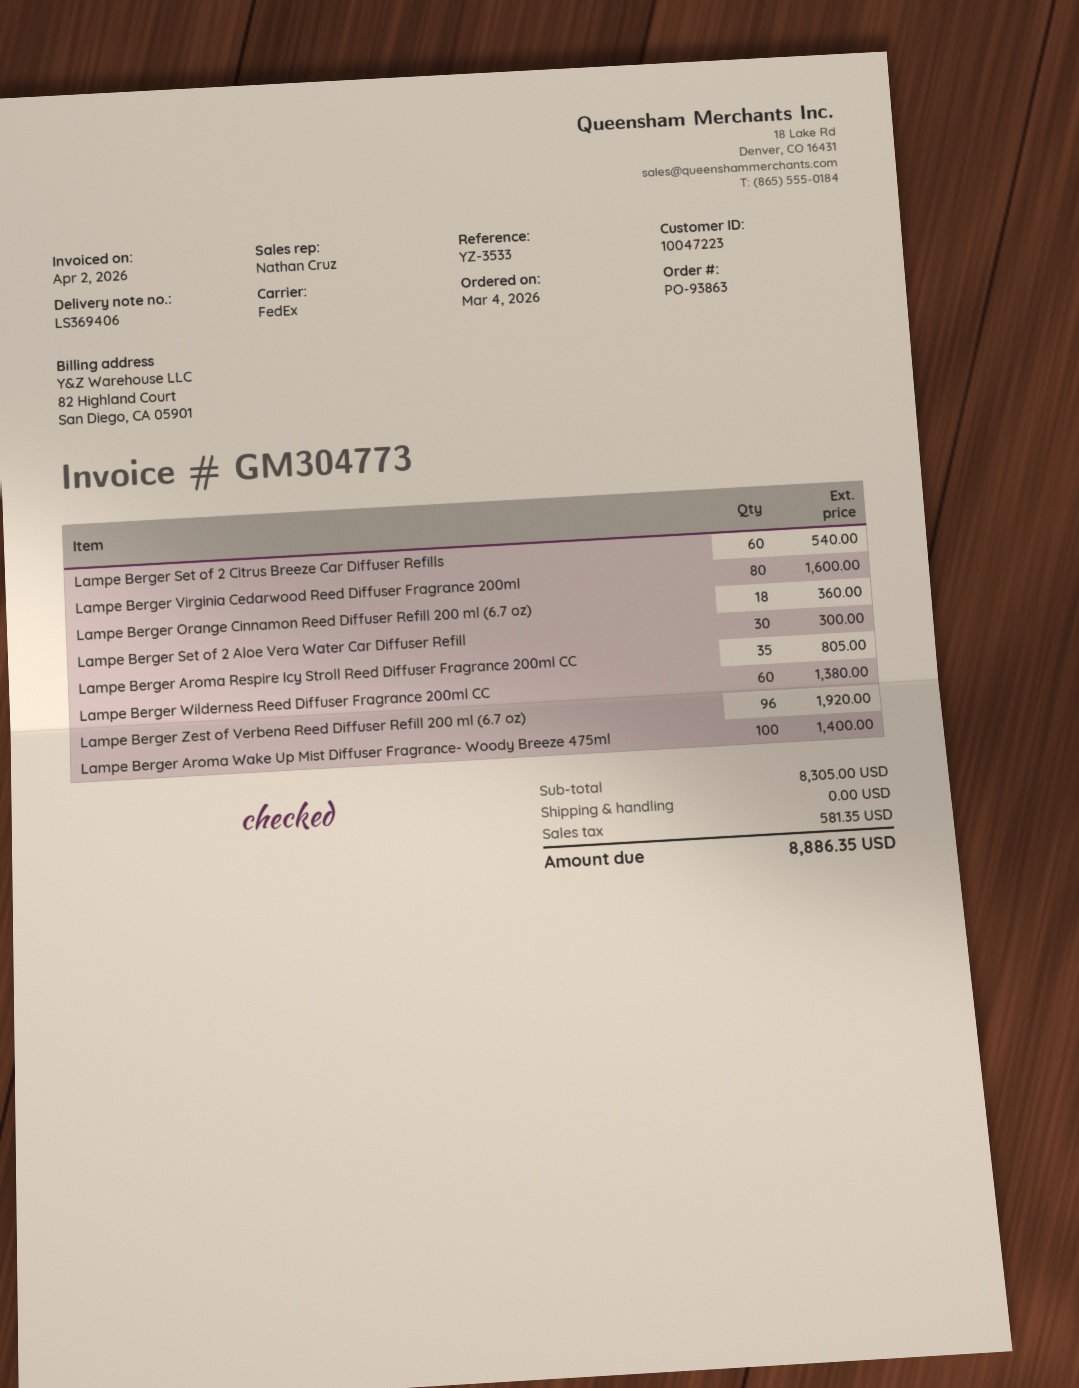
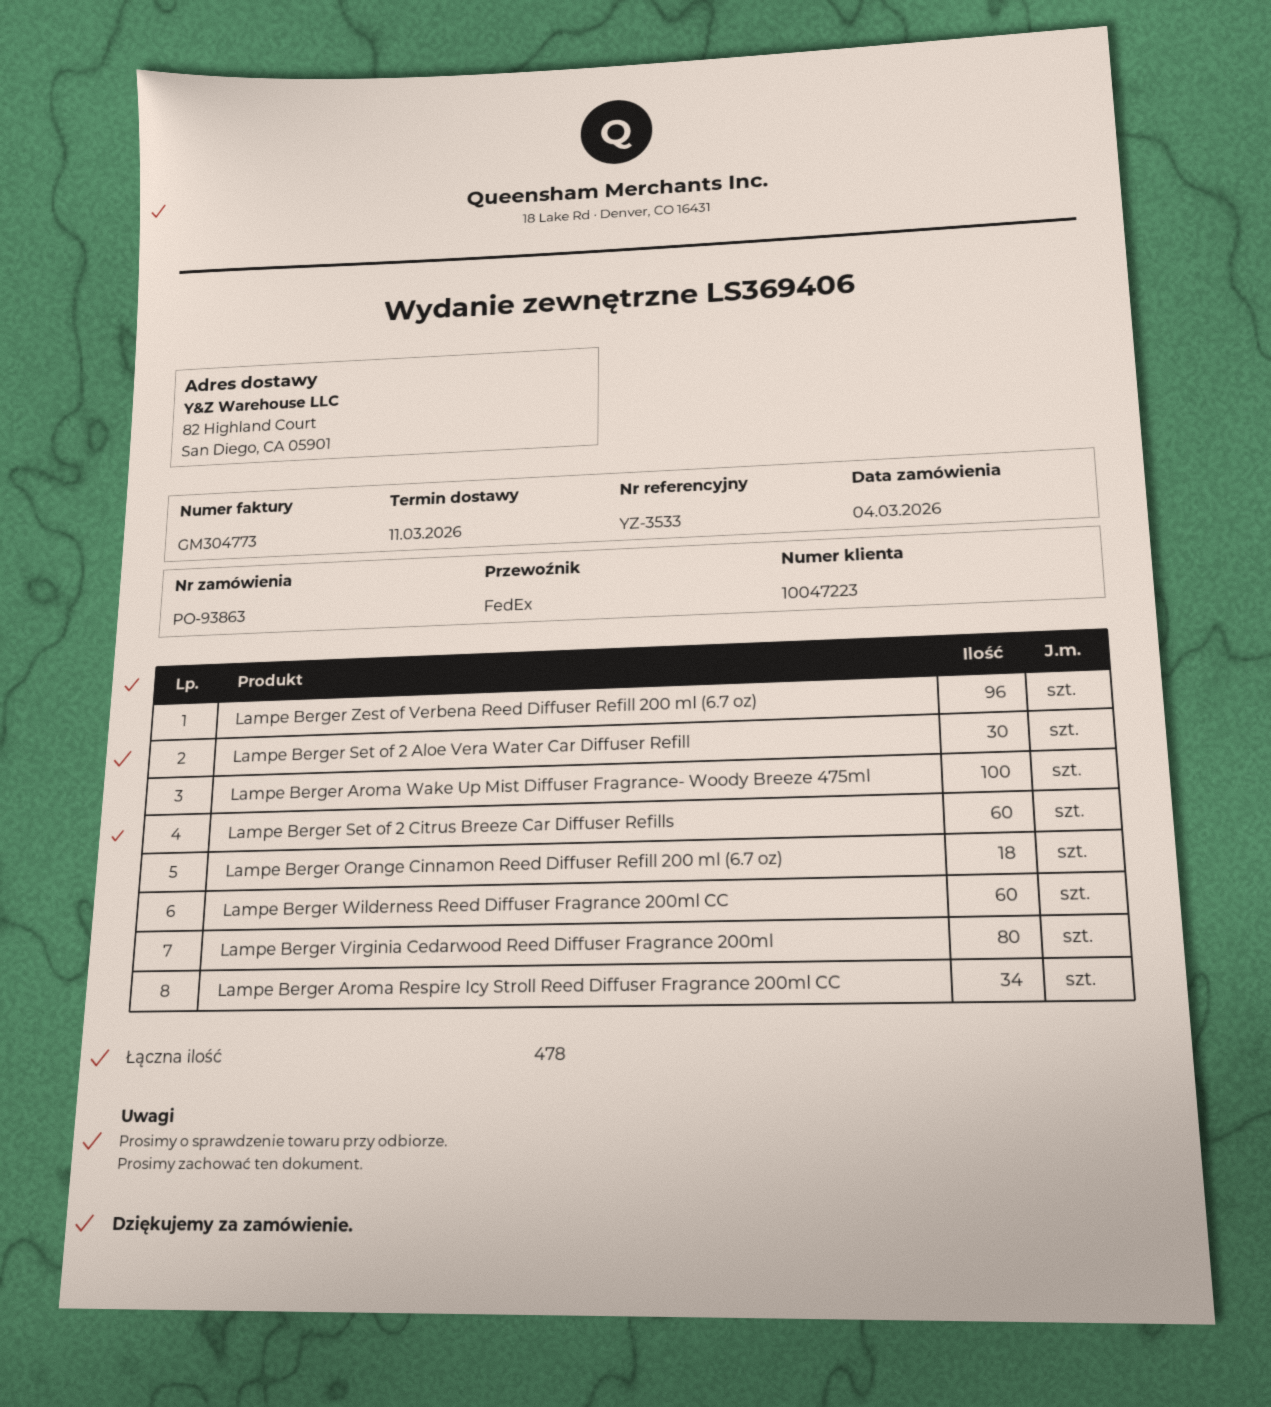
Lampe Berger Aroma Respire Icy Stroll Reed Diffuser Fragrance 200ml CC: 35 -> 34

